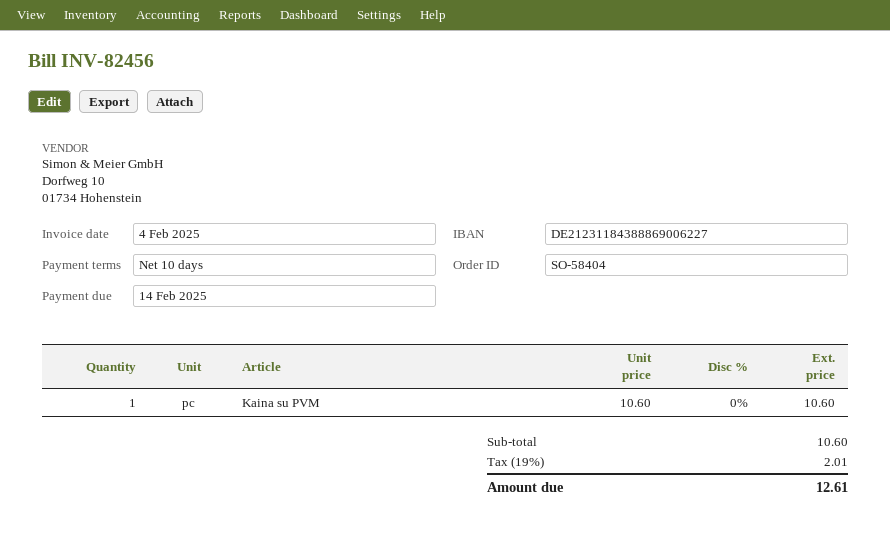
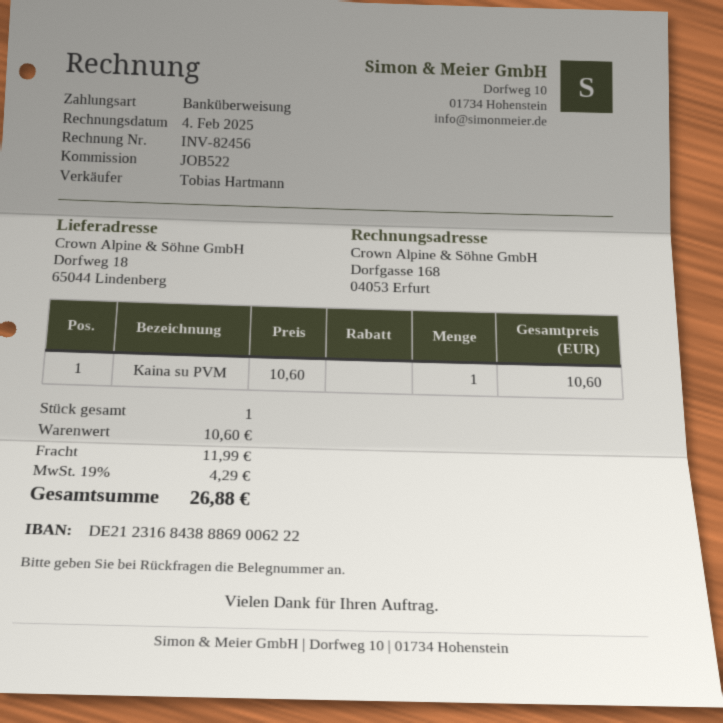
bank account: DE21231184388869006227 -> DE21231684388869006222
shipping: none -> 11.99
tax: 19% = 2.01 -> 19% = 4.29
total: 12.61 -> 26.88

